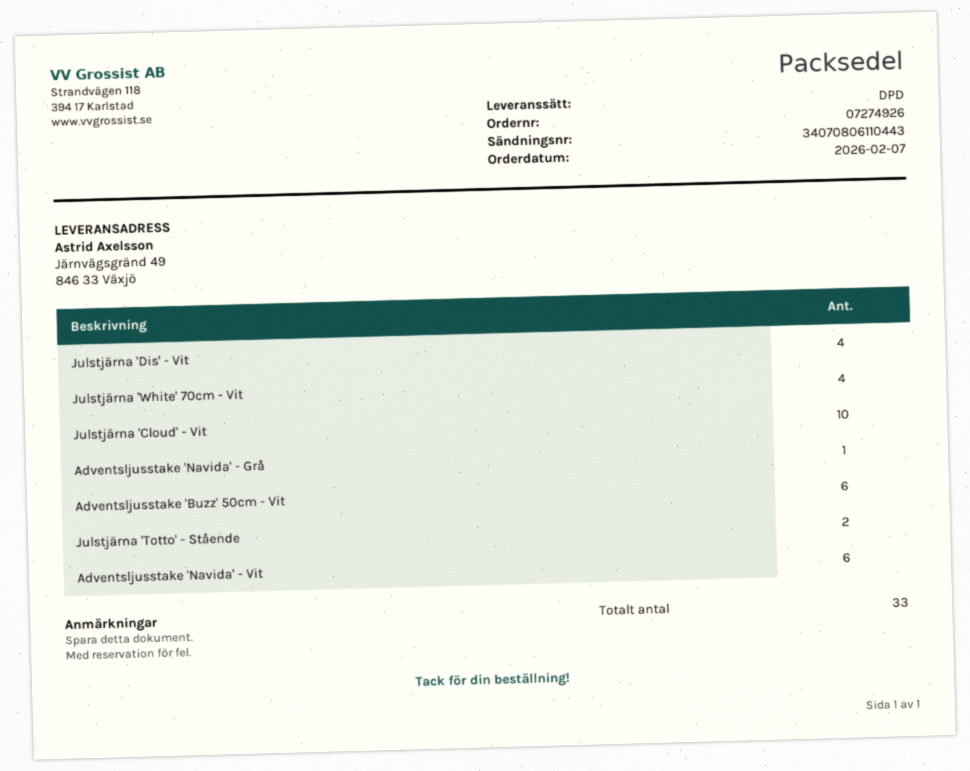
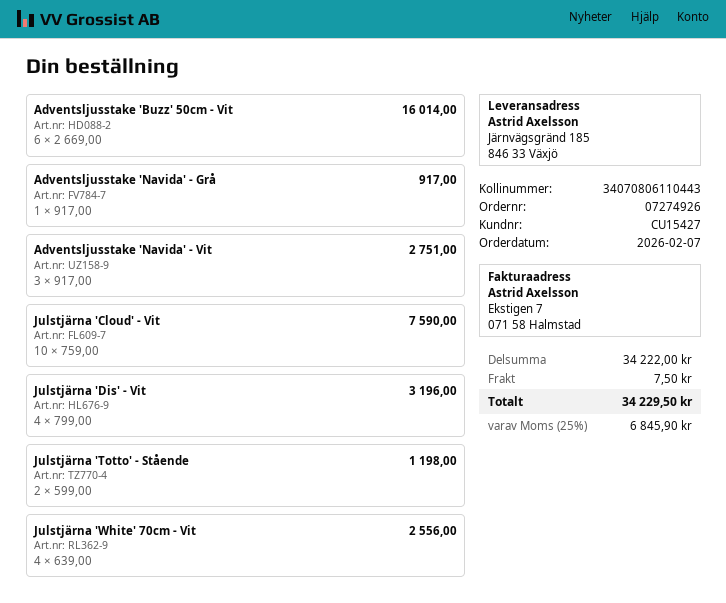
ship to: Järnvägsgränd 49, 846 33 Växjö -> Järnvägsgränd 185, 846 33 Växjö
Adventsljusstake 'Navida' - Vit: 6 -> 3

